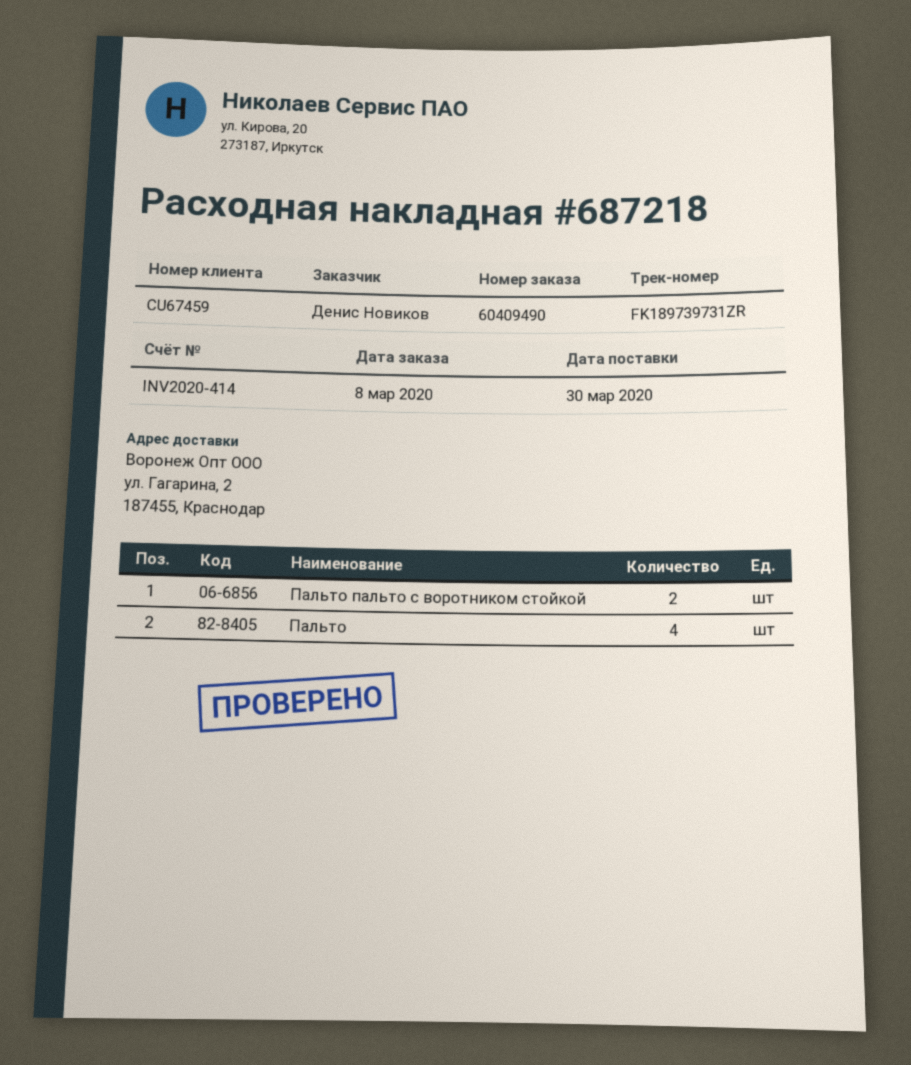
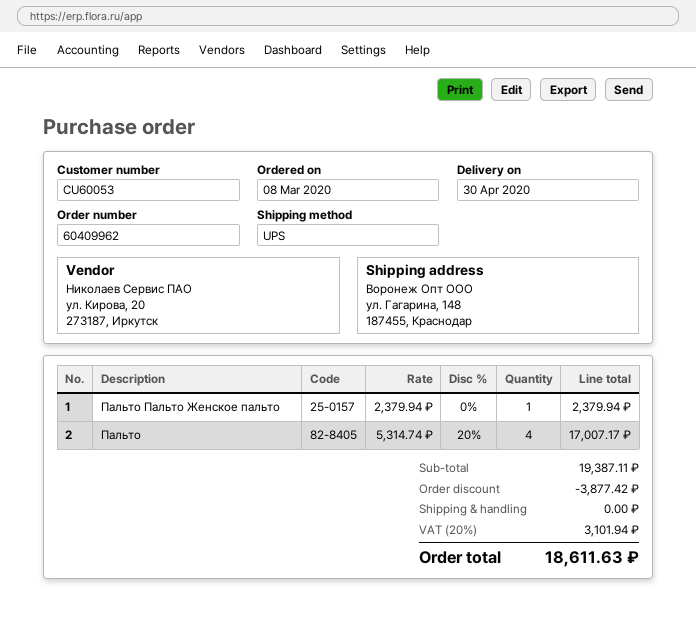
order number: 60409490 -> 60409962
delivery date: 2020-03-30 -> 2020-04-30
customer number: CU67459 -> CU60053
ship to: ул. Гагарина, 2, 187455, Краснодар -> ул. Гагарина, 148, 187455, Краснодар
Пальто пальто с воротником стойкой: 2 -> none
Пальто Пальто Женское пальто: none -> 1

